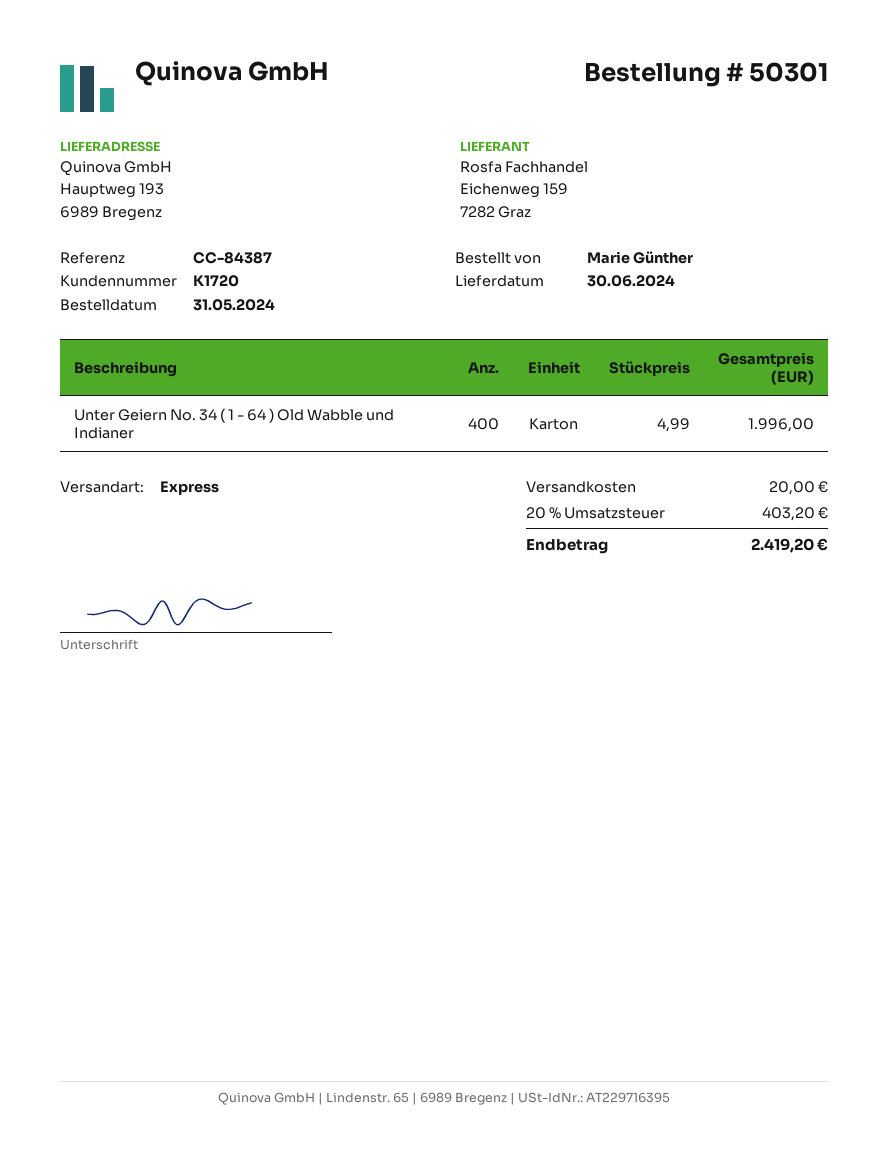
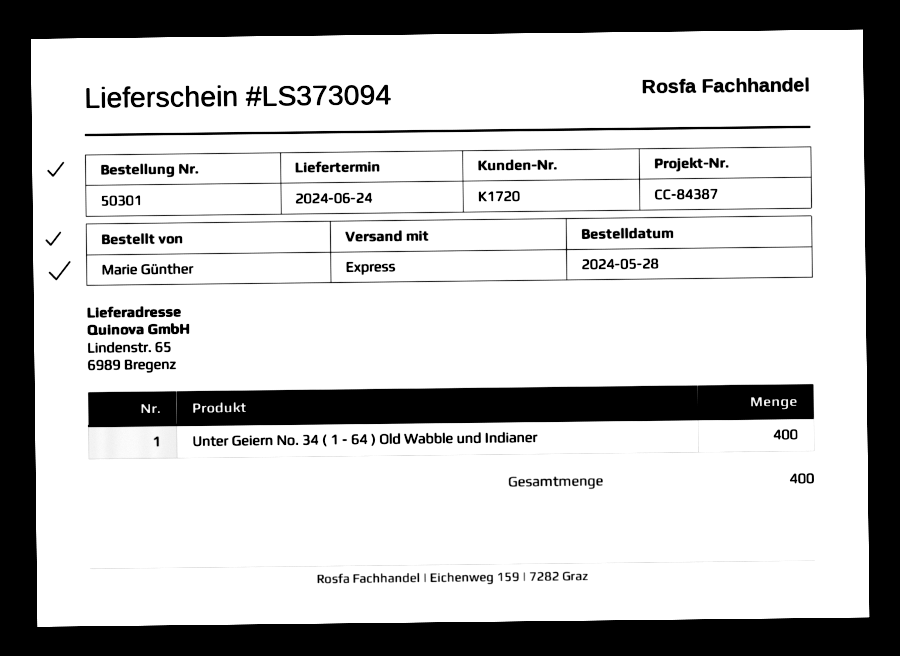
order date: 2024-05-31 -> 2024-05-28
delivery date: 2024-06-30 -> 2024-06-24
ship to: Hauptweg 193, 6989 Bregenz -> Lindenstr. 65, 6989 Bregenz

